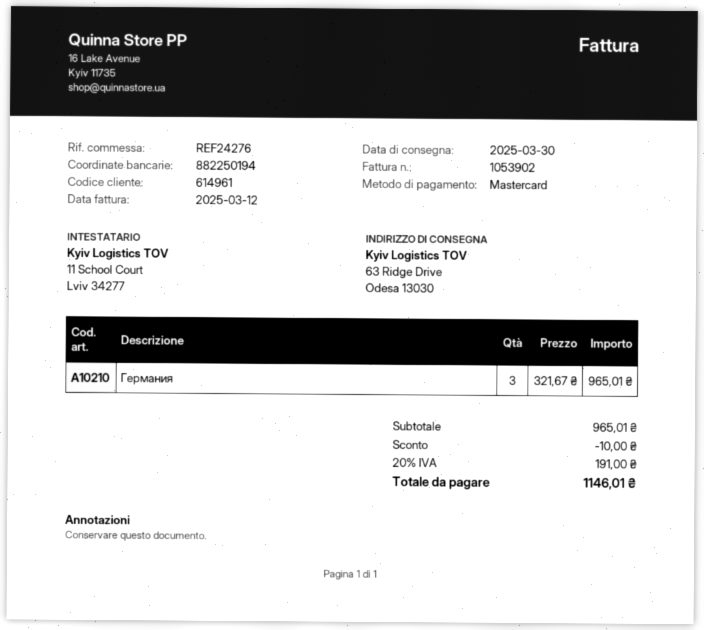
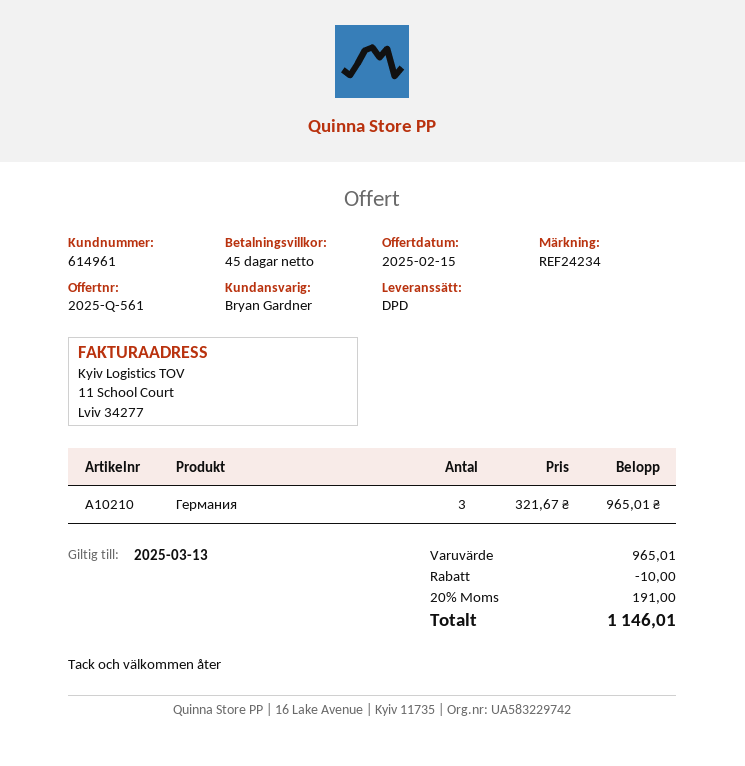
reference: REF24276 -> REF24234

